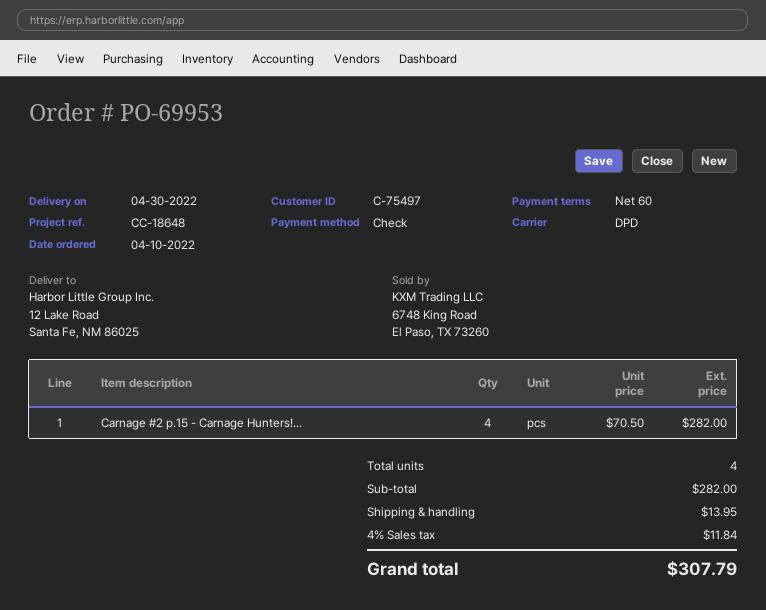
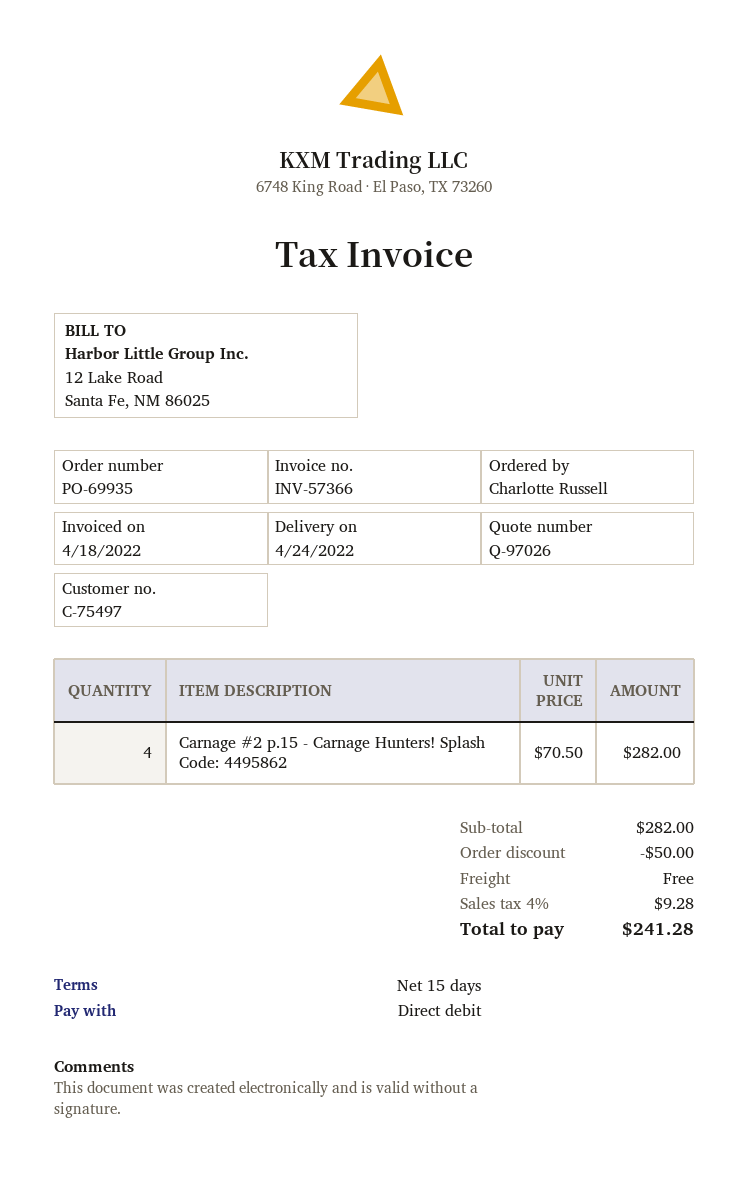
order number: PO-69953 -> PO-69935
delivery date: 2022-04-30 -> 2022-04-24
payment terms: 60 days -> 15 days
payment method: cheque -> direct debit
discount: none -> 50.00
shipping: 13.95 -> 0.00
tax: 4% = 11.84 -> 4% = 9.28
total: 307.79 -> 241.28

